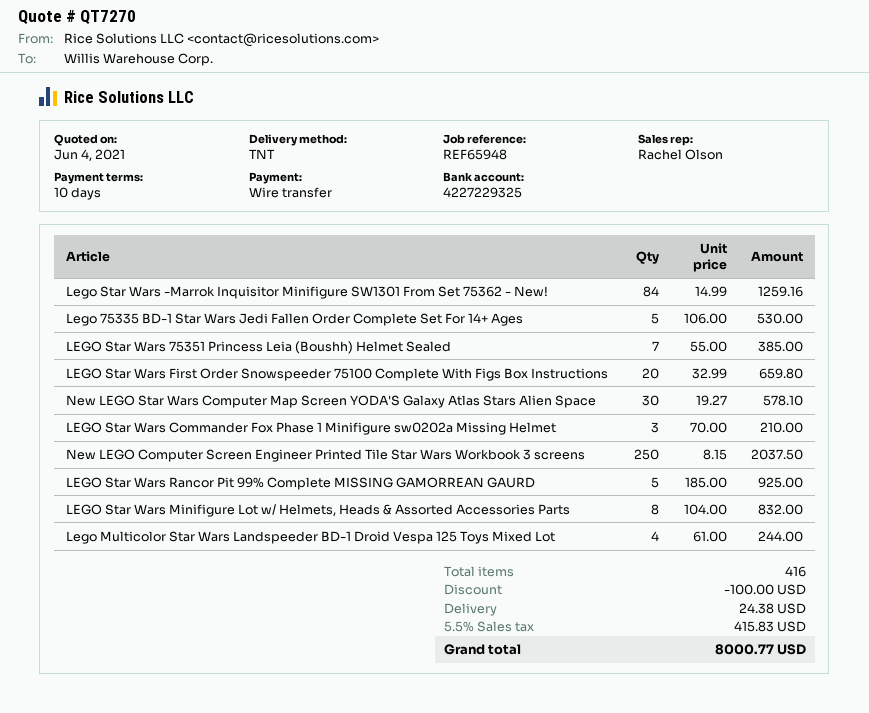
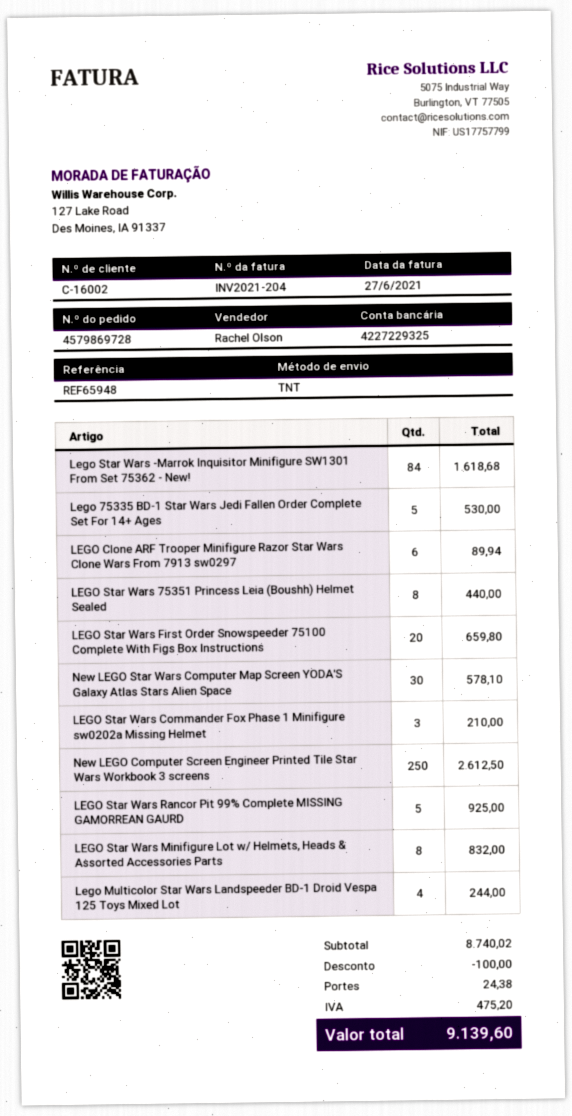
Lego Star Wars -Marrok Inquisitor Minifigure SW1301 From Set 75362 - New!: 84 for 1259.16 -> 84 for 1618.68
LEGO Star Wars 75351 Princess Leia (Boushh) Helmet Sealed: 7 for 385.00 -> 8 for 440.00
New LEGO Computer Screen Engineer Printed Tile Star Wars Workbook 3 screens: 250 for 2037.50 -> 250 for 2612.50
LEGO Clone ARF Trooper Minifigure Razor Star Wars Clone Wars From 7913 sw0297: none -> 6 for 89.94
tax: 415.83 -> 475.20
total: 8000.77 -> 9139.60

